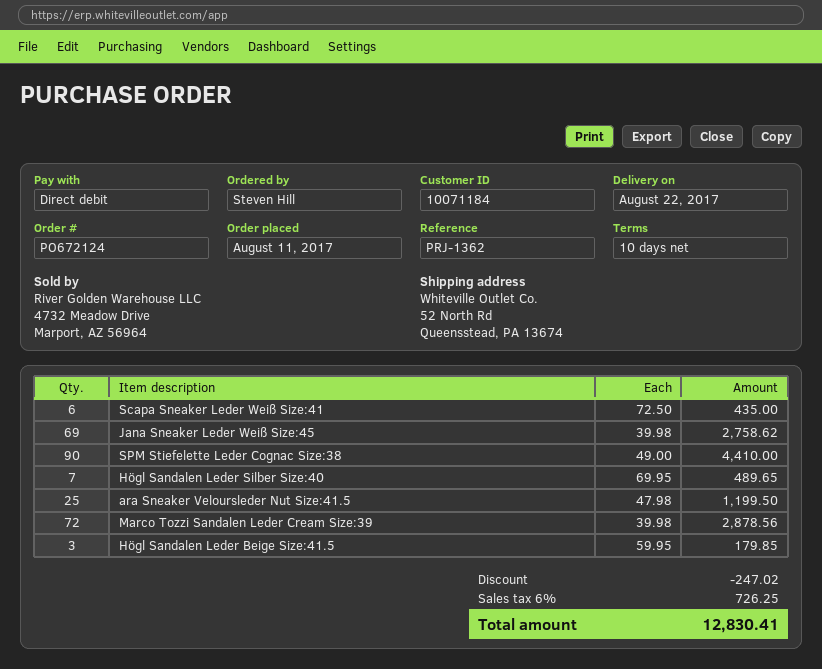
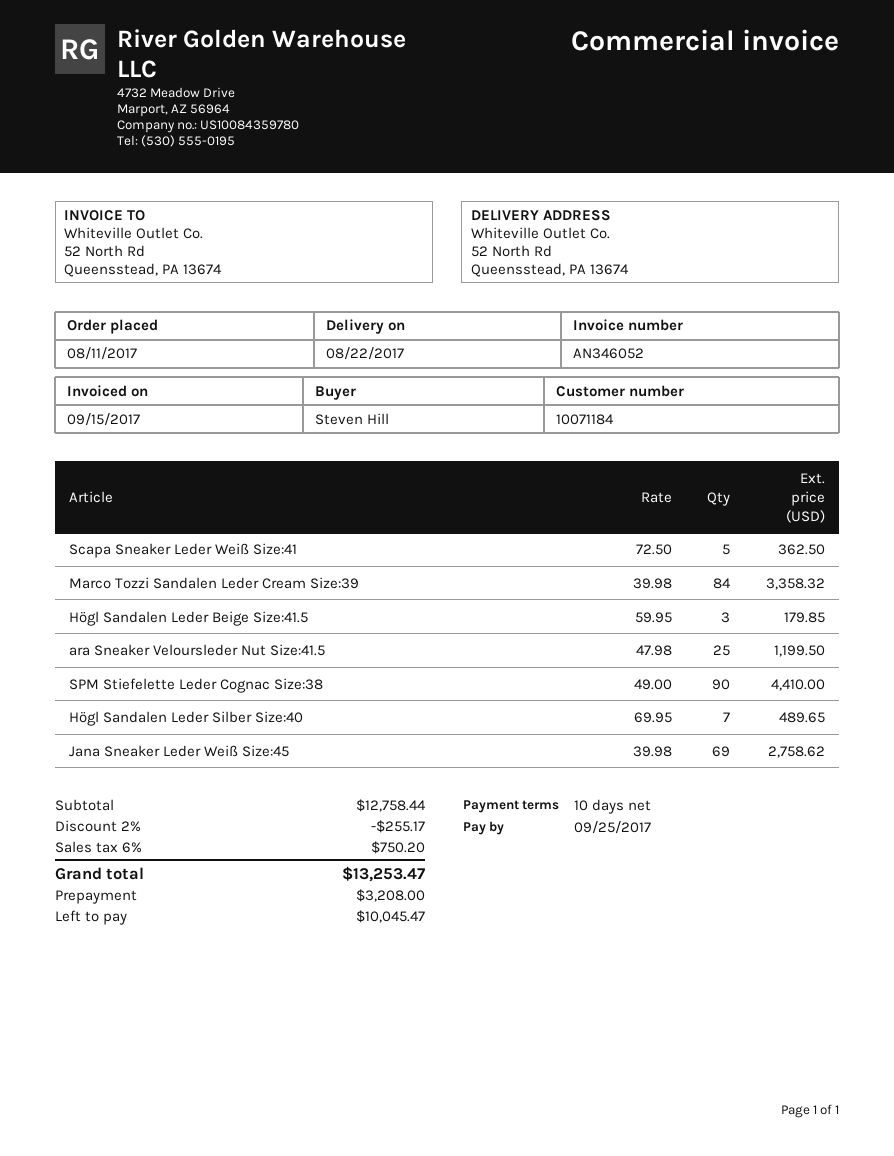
Scapa Sneaker Leder Weiß Size:41: 6 x 72.50 = 435.00 -> 5 x 72.50 = 362.50
Marco Tozzi Sandalen Leder Cream Size:39: 72 x 39.98 = 2878.56 -> 84 x 39.98 = 3358.32
discount: 247.02 -> 255.17
tax: 6% = 726.25 -> 6% = 750.20
total: 12830.41 -> 13253.47

